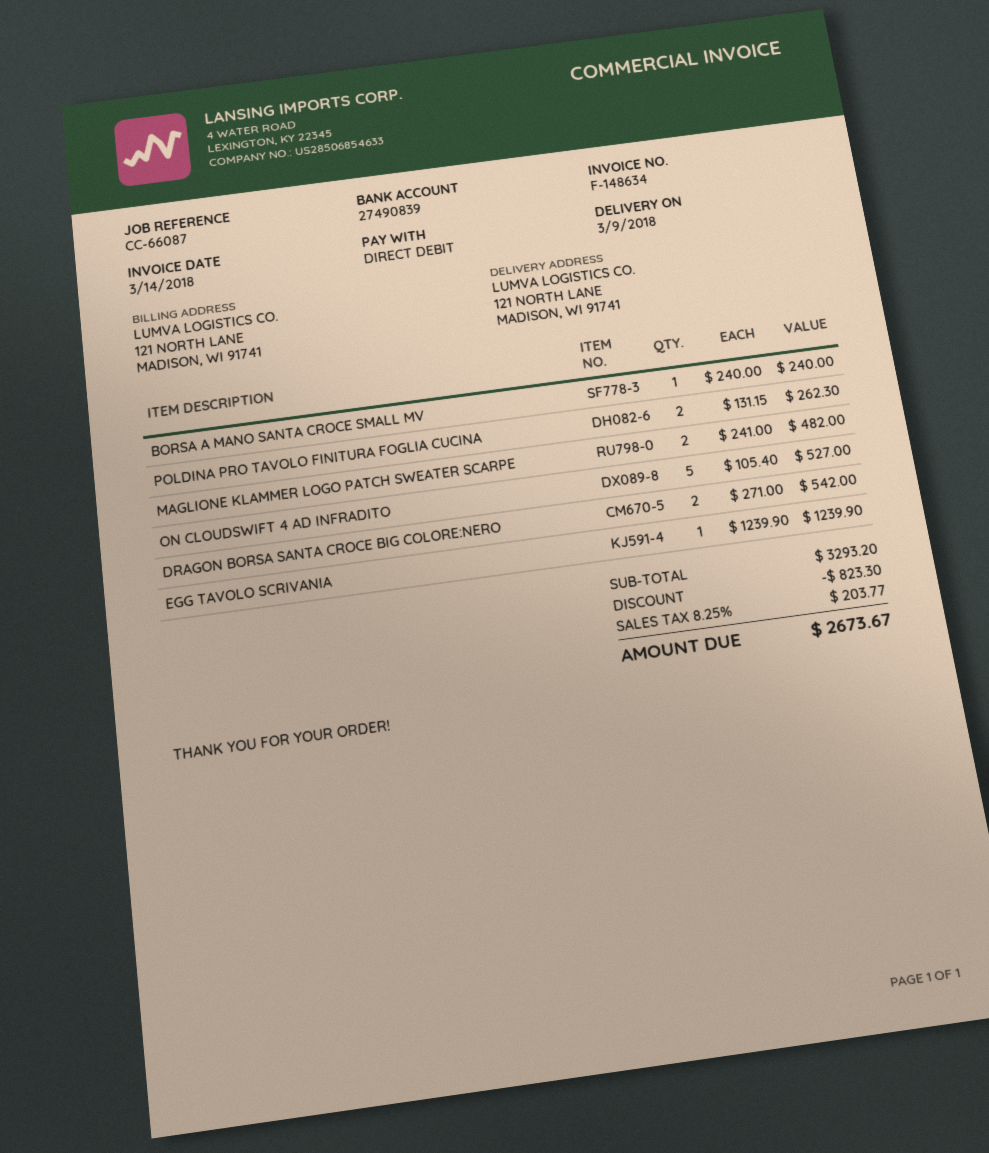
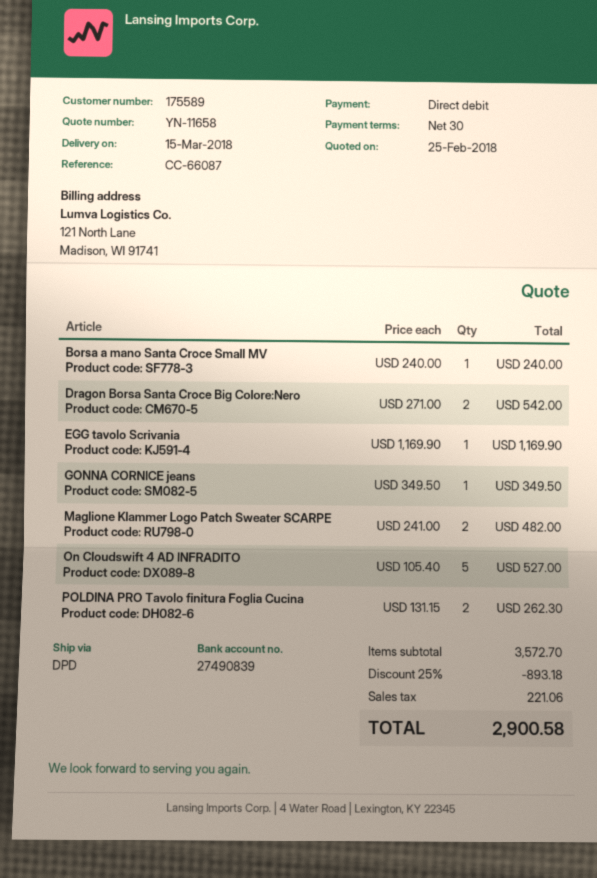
delivery date: 2018-03-09 -> 2018-03-15
EGG TAVOLO SCRIVANIA: 1 x 1239.90 = 1239.90 -> 1 x 1169.90 = 1169.90
GONNA CORNICE jeans: none -> 1 x 349.50 = 349.50
subtotal: 3293.20 -> 3572.70
discount: 823.30 -> 893.18
tax: 203.77 -> 221.06
total: 2673.67 -> 2900.58

